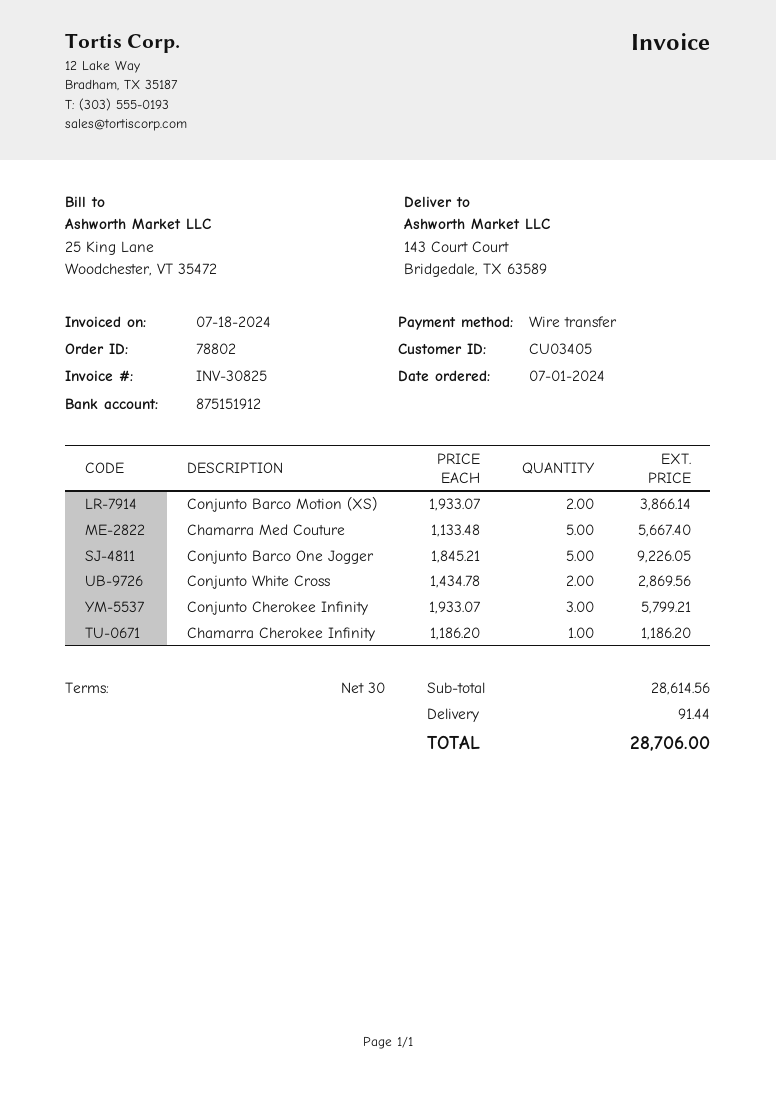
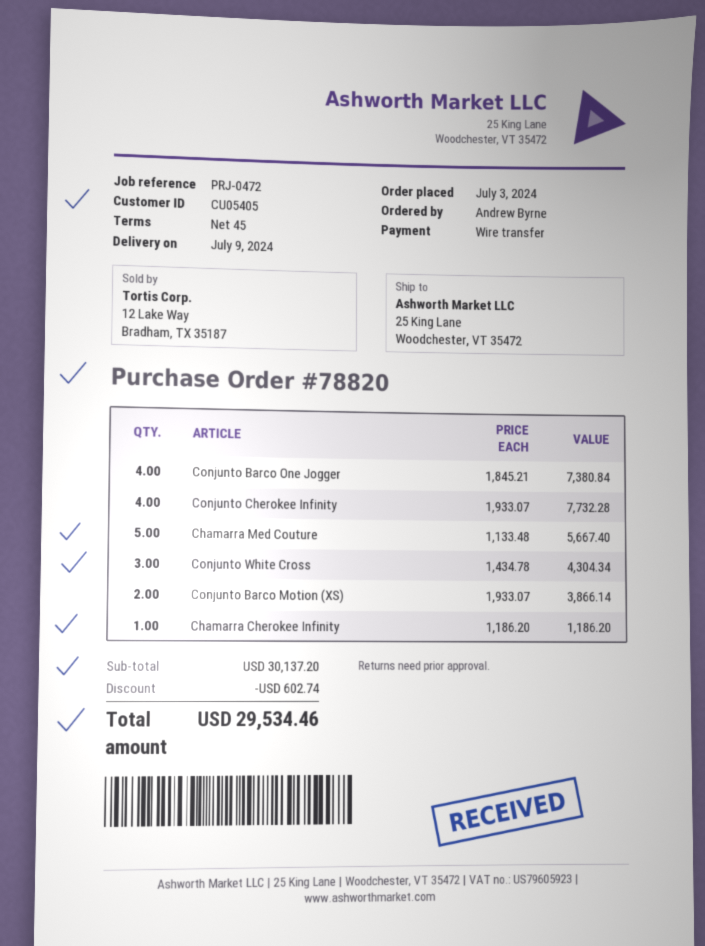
order number: 78802 -> 78820
order date: 2024-07-01 -> 2024-07-03
payment terms: 30 days -> 45 days
customer number: CU03405 -> CU05405
ship to: 143 Court Court, Bridgedale, TX 63589 -> 25 King Lane, Woodchester, VT 35472
Conjunto Barco One Jogger: 5 x 1845.21 = 9226.05 -> 4 x 1845.21 = 7380.84
Conjunto White Cross: 2 x 1434.78 = 2869.56 -> 3 x 1434.78 = 4304.34
Conjunto Cherokee Infinity: 3 x 1933.07 = 5799.21 -> 4 x 1933.07 = 7732.28
subtotal: 28614.56 -> 30137.20
discount: none -> 602.74
shipping: 91.44 -> none
total: 28706.00 -> 29534.46

